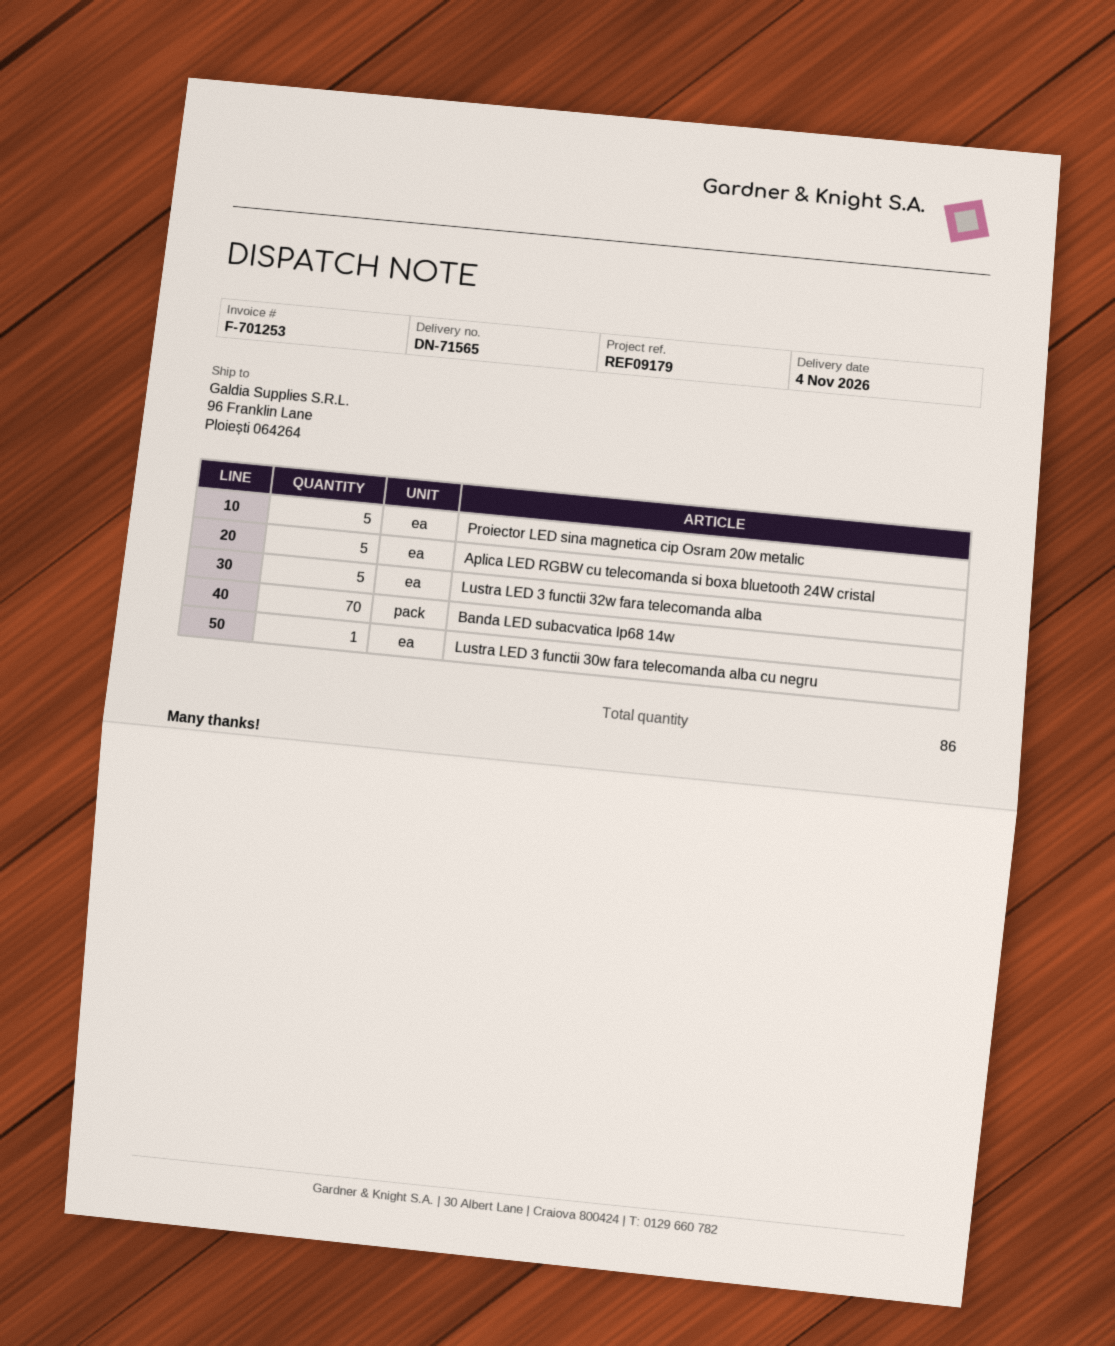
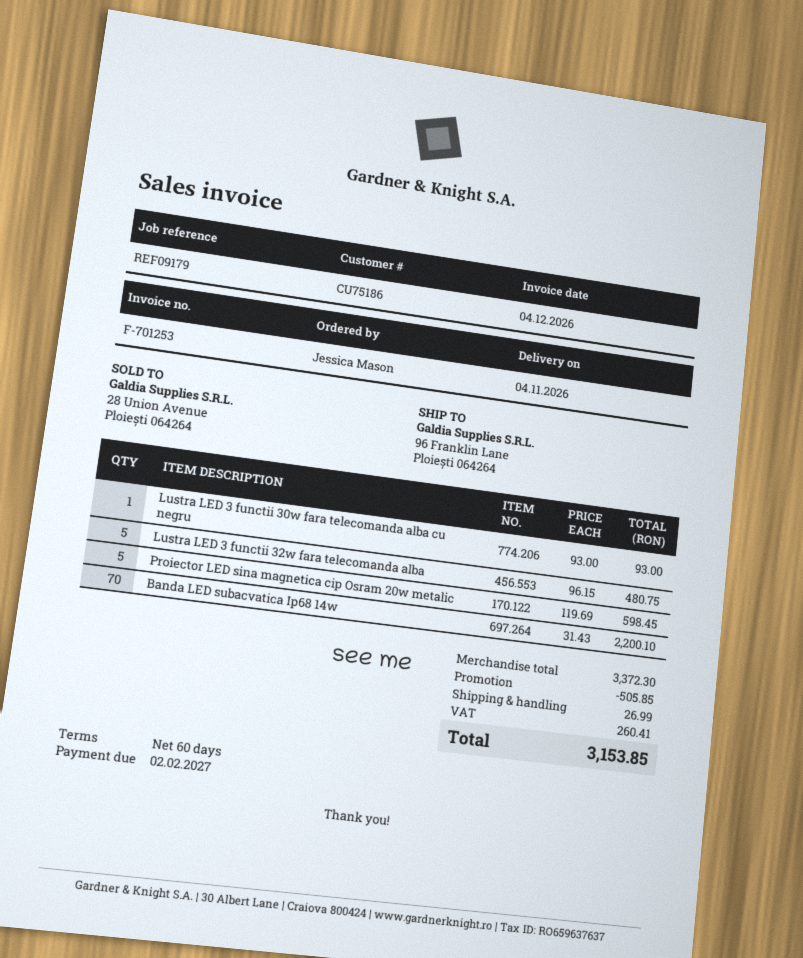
Aplica LED RGBW cu telecomanda si boxa bluetooth 24W cristal: 5 -> none

